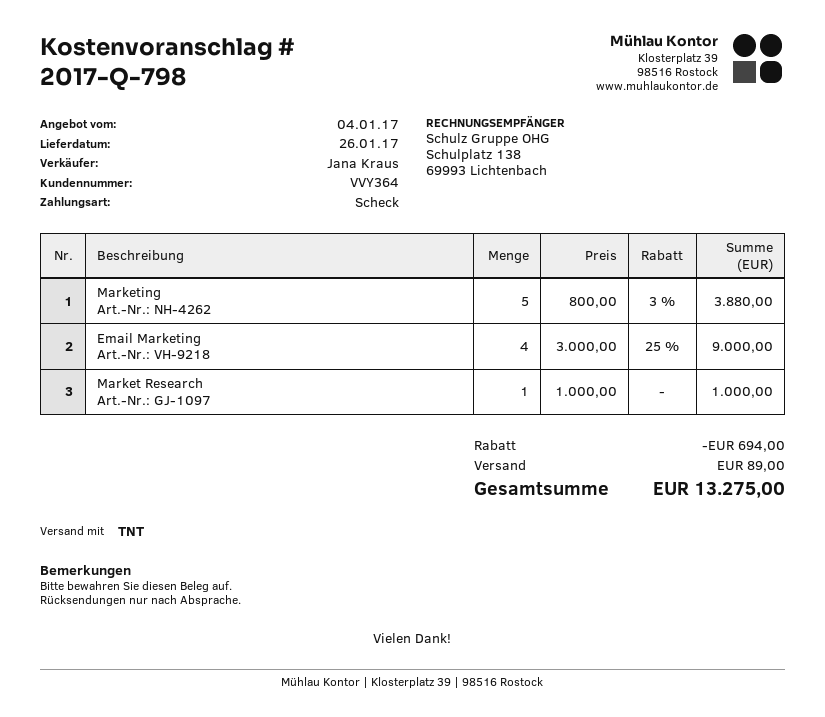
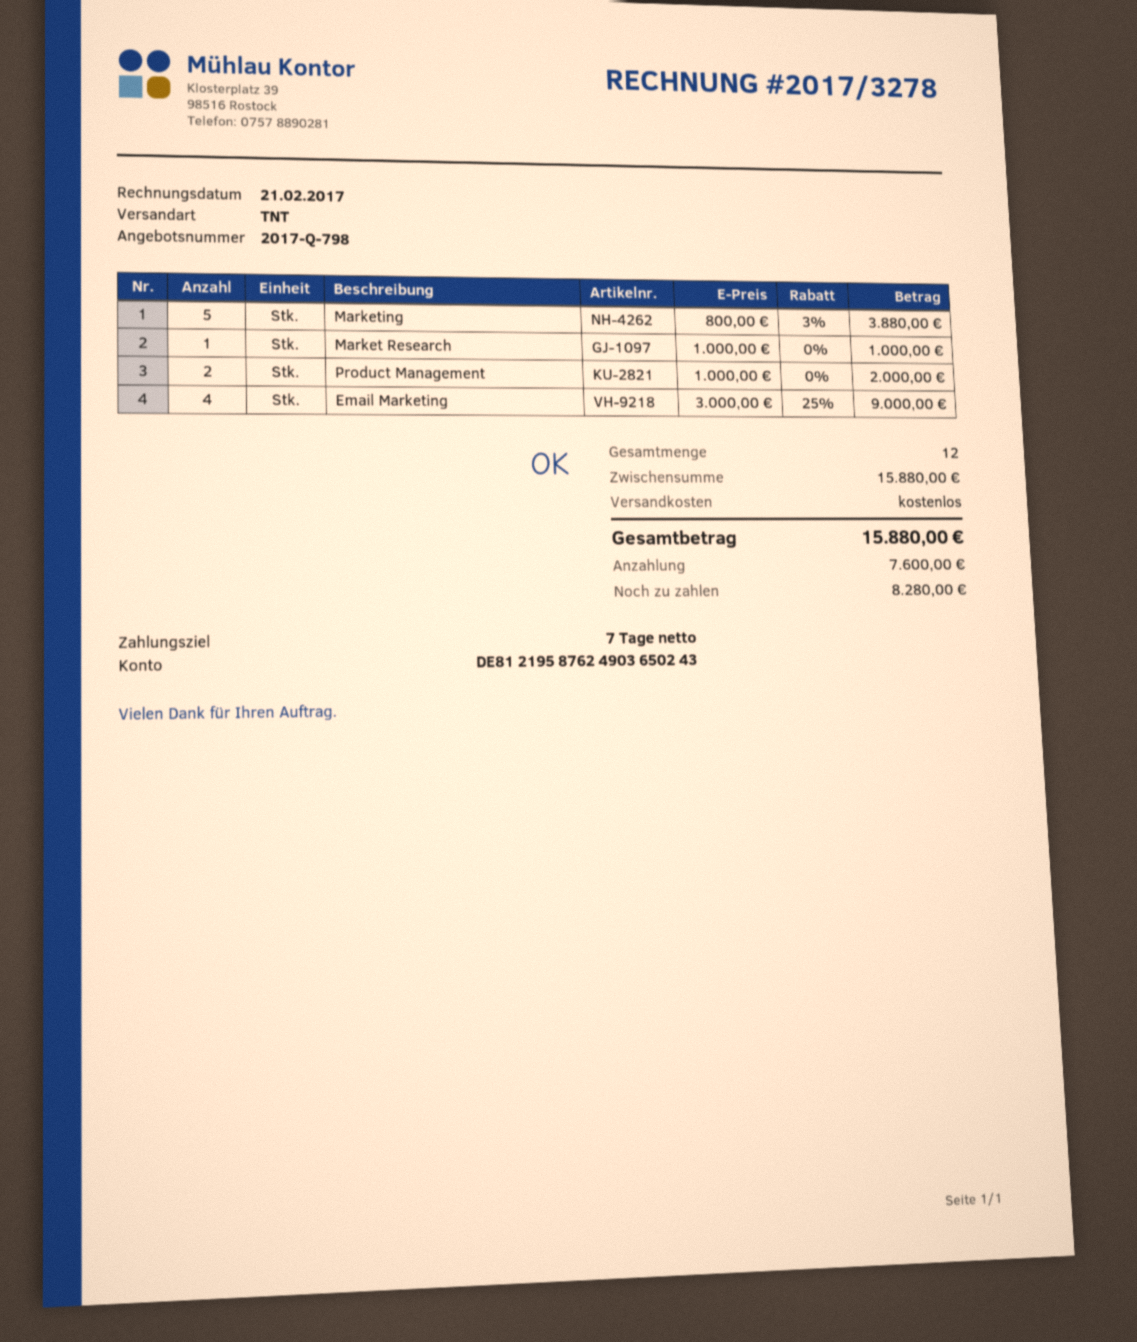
Product Management: none -> 2 x 1000.00 = 2000.00
discount: 694.00 -> none
shipping: 89.00 -> 0.00
total: 13275.00 -> 15880.00

